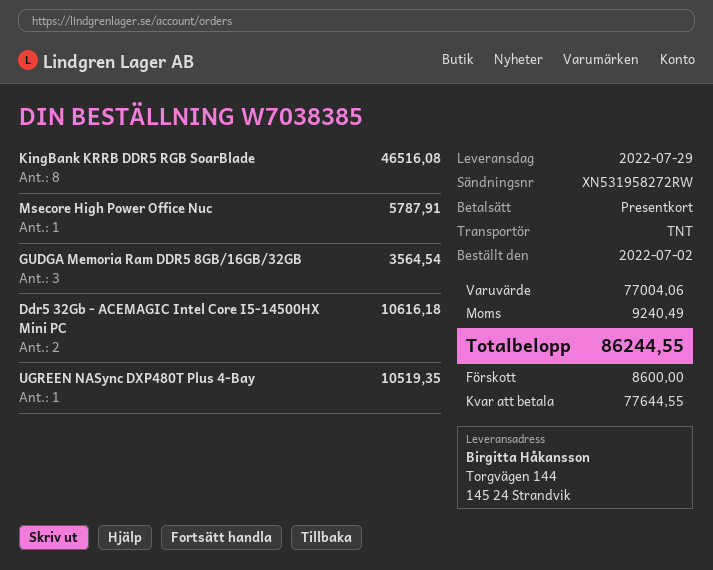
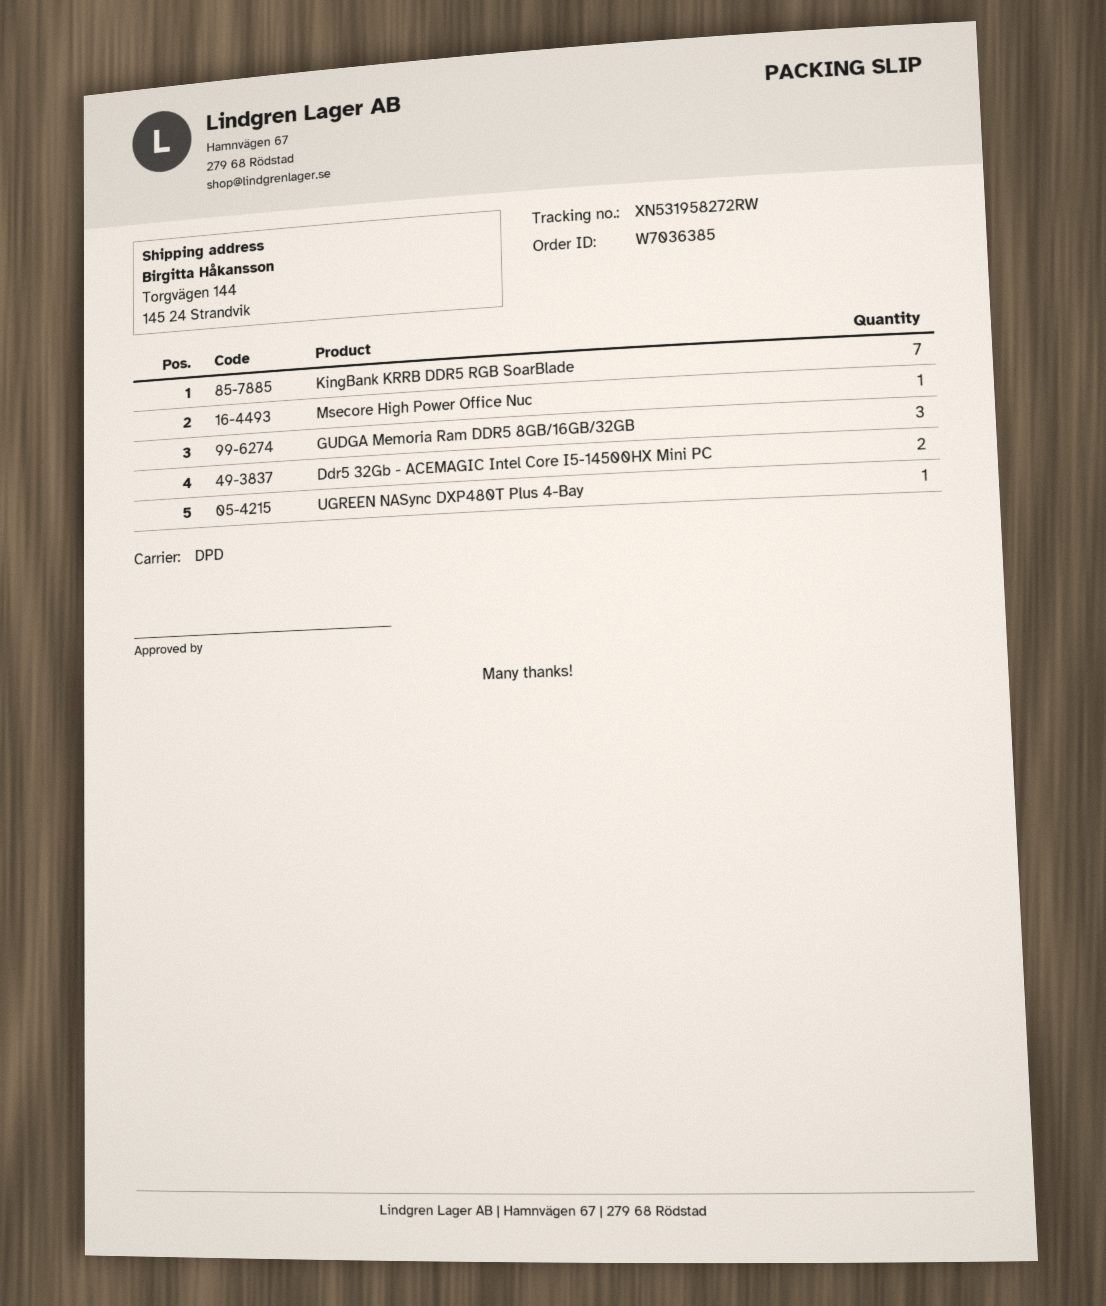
order number: W7038385 -> W7036385
shipping method: TNT -> DPD
KingBank KRRB DDR5 RGB SoarBlade: 8 -> 7

